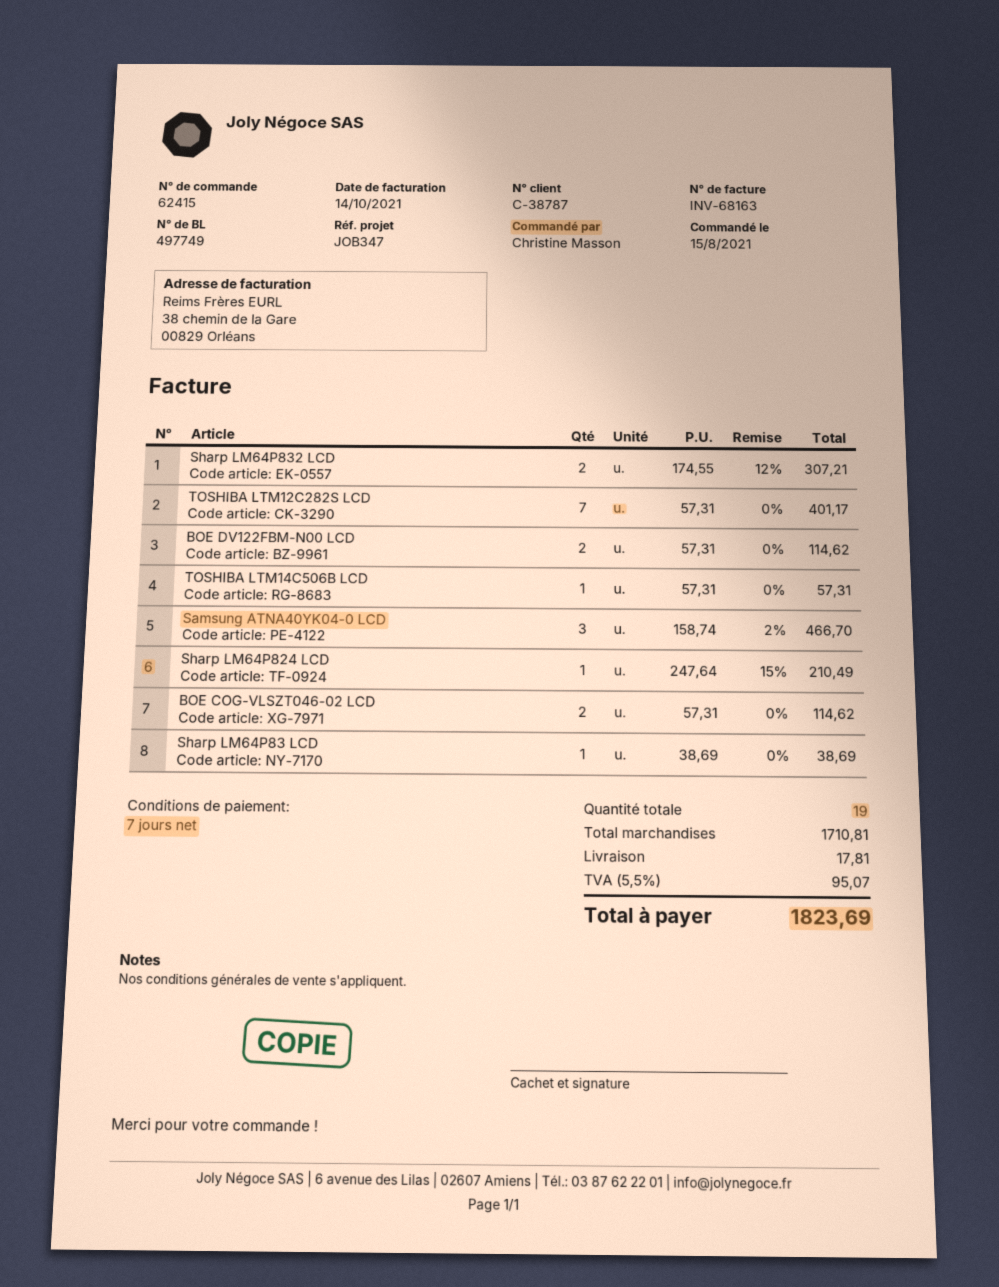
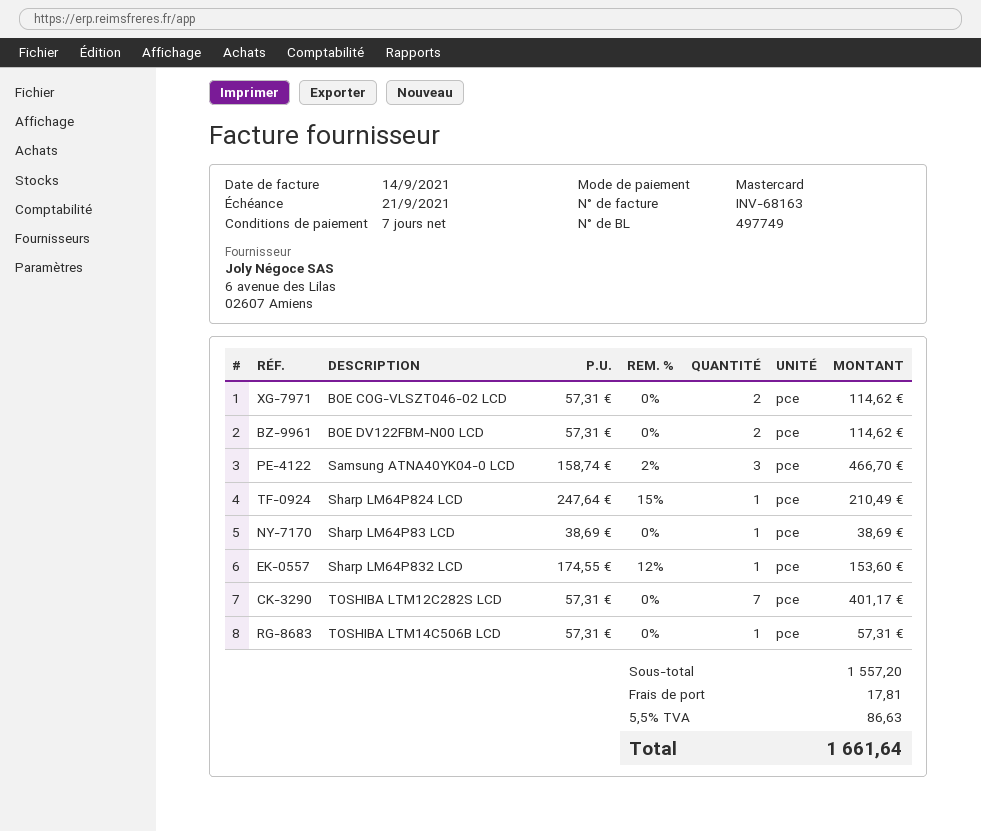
invoice date: 2021-10-14 -> 2021-09-14
Sharp LM64P832 LCD: 2 x 174.55 - 12% = 307.21 -> 1 x 174.55 - 12% = 153.60
subtotal: 1710.81 -> 1557.20
tax: 5.5% = 95.07 -> 5.5% = 86.63
total: 1823.69 -> 1661.64

